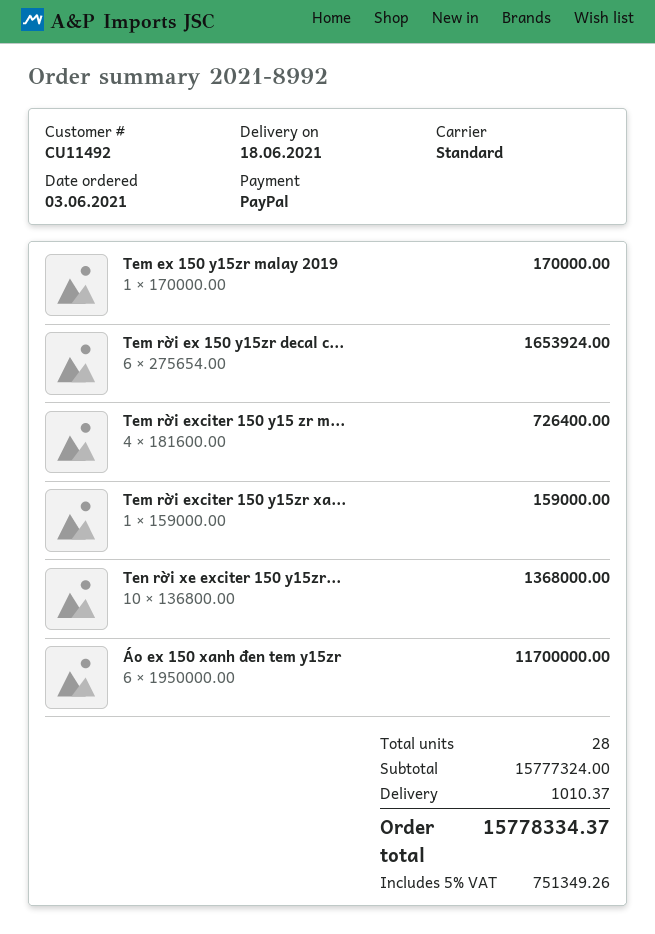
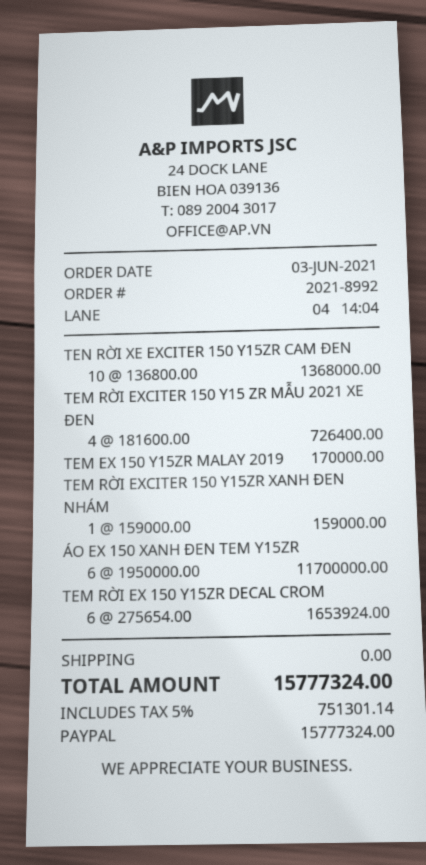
shipping: 1010.37 -> 0.00
tax: 5% = 751349.26 -> 5% = 751301.14
total: 15778334.37 -> 15777324.00

